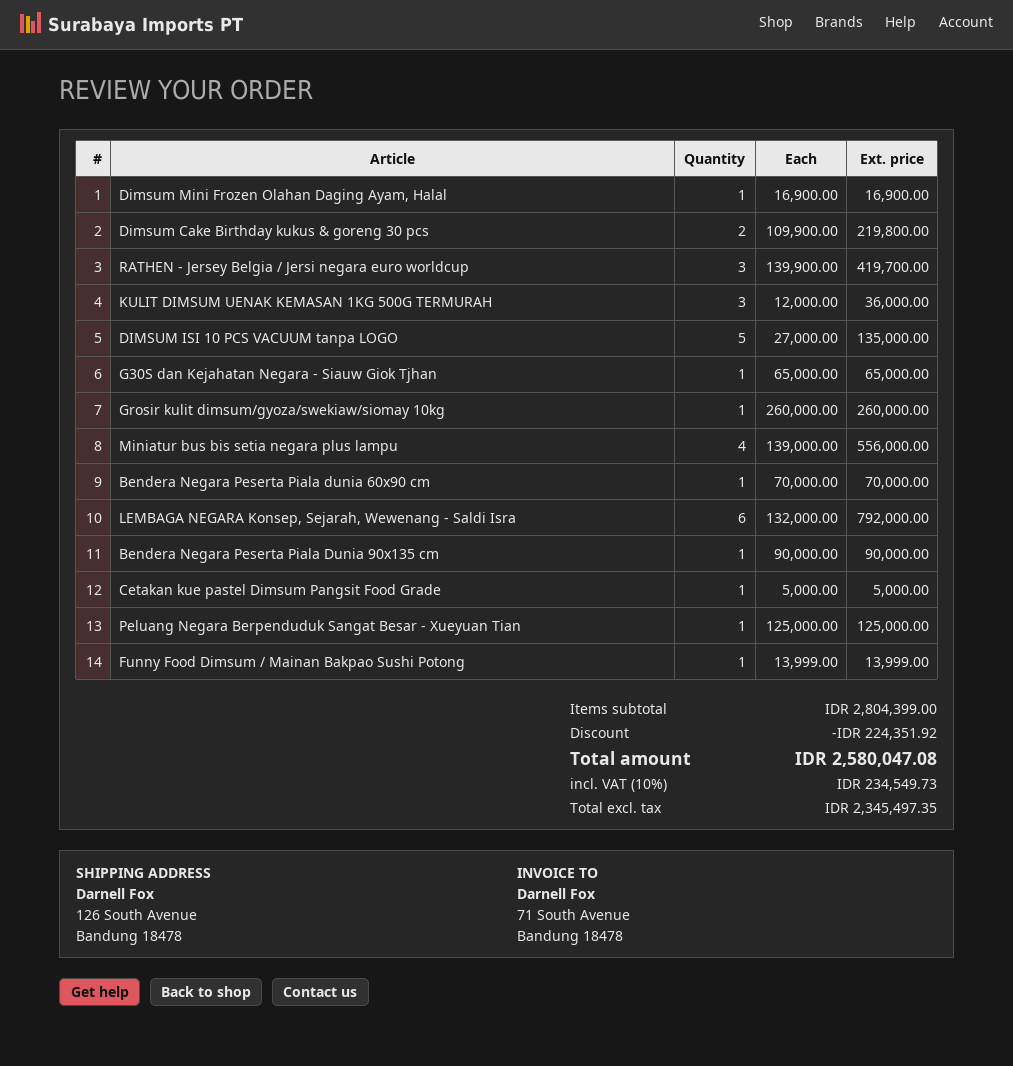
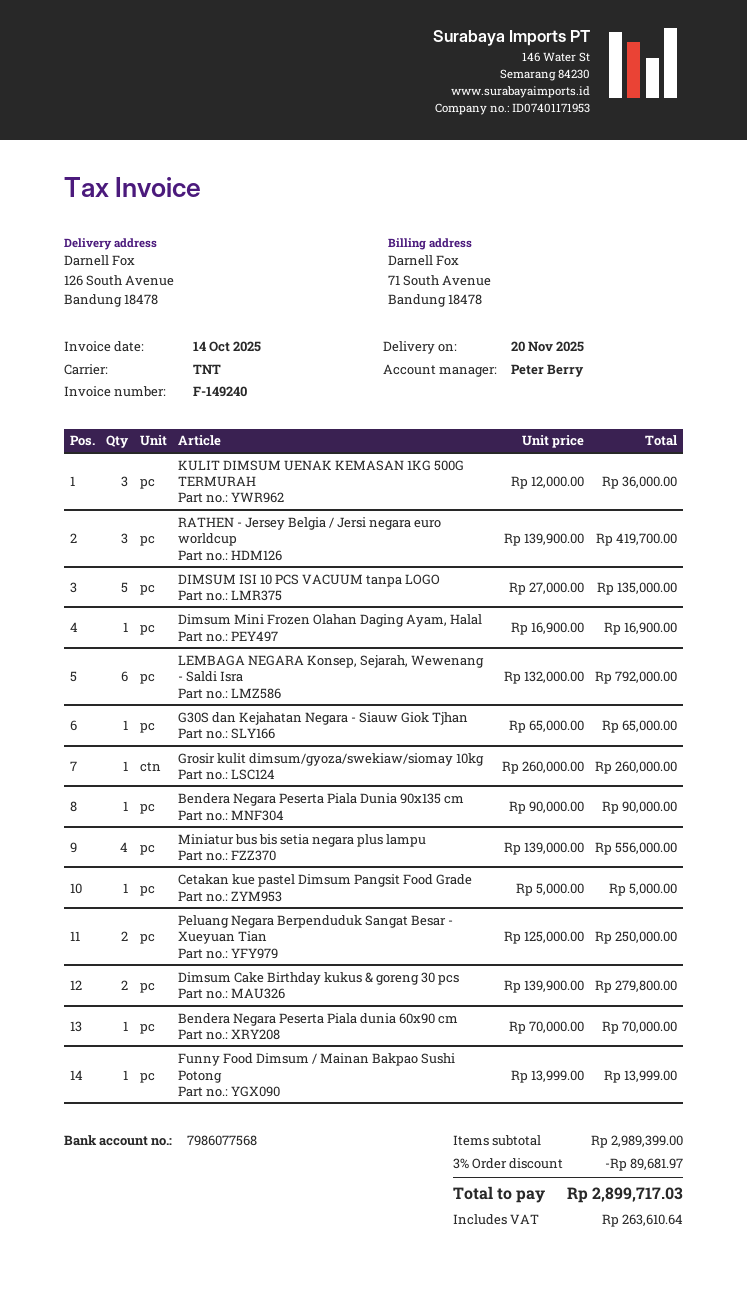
Dimsum Cake Birthday kukus & goreng 30 pcs: 2 x 109900.00 = 219800.00 -> 2 x 139900.00 = 279800.00
Peluang Negara Berpenduduk Sangat Besar - Xueyuan Tian: 1 x 125000.00 = 125000.00 -> 2 x 125000.00 = 250000.00
subtotal: 2804399.00 -> 2989399.00
discount: 224351.92 -> 89681.97
tax: 234549.73 -> 263610.64
total: 2580047.08 -> 2899717.03

